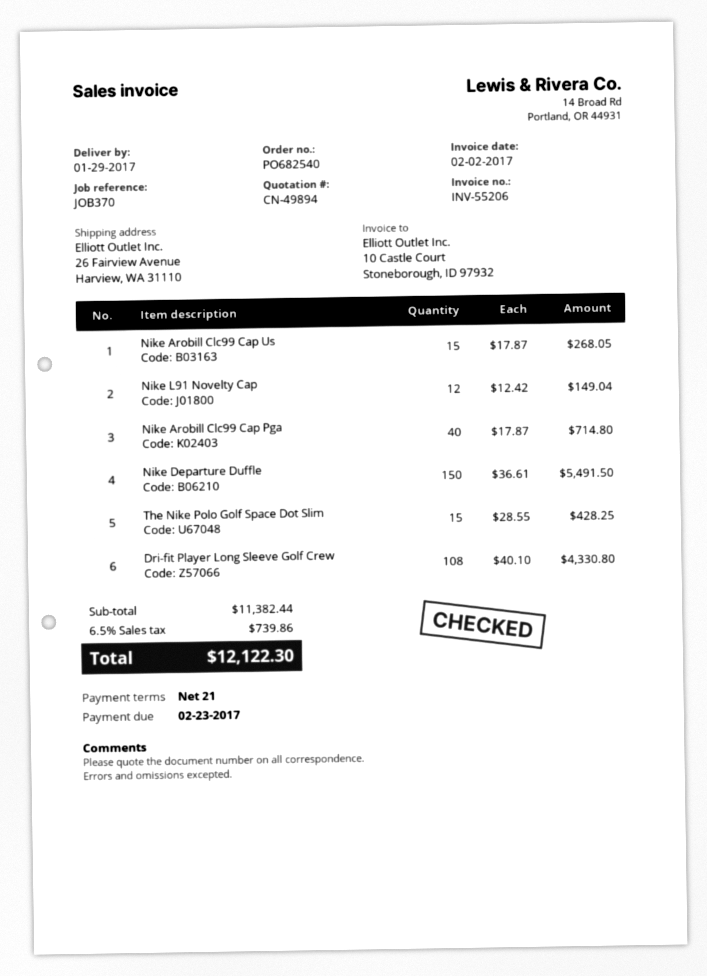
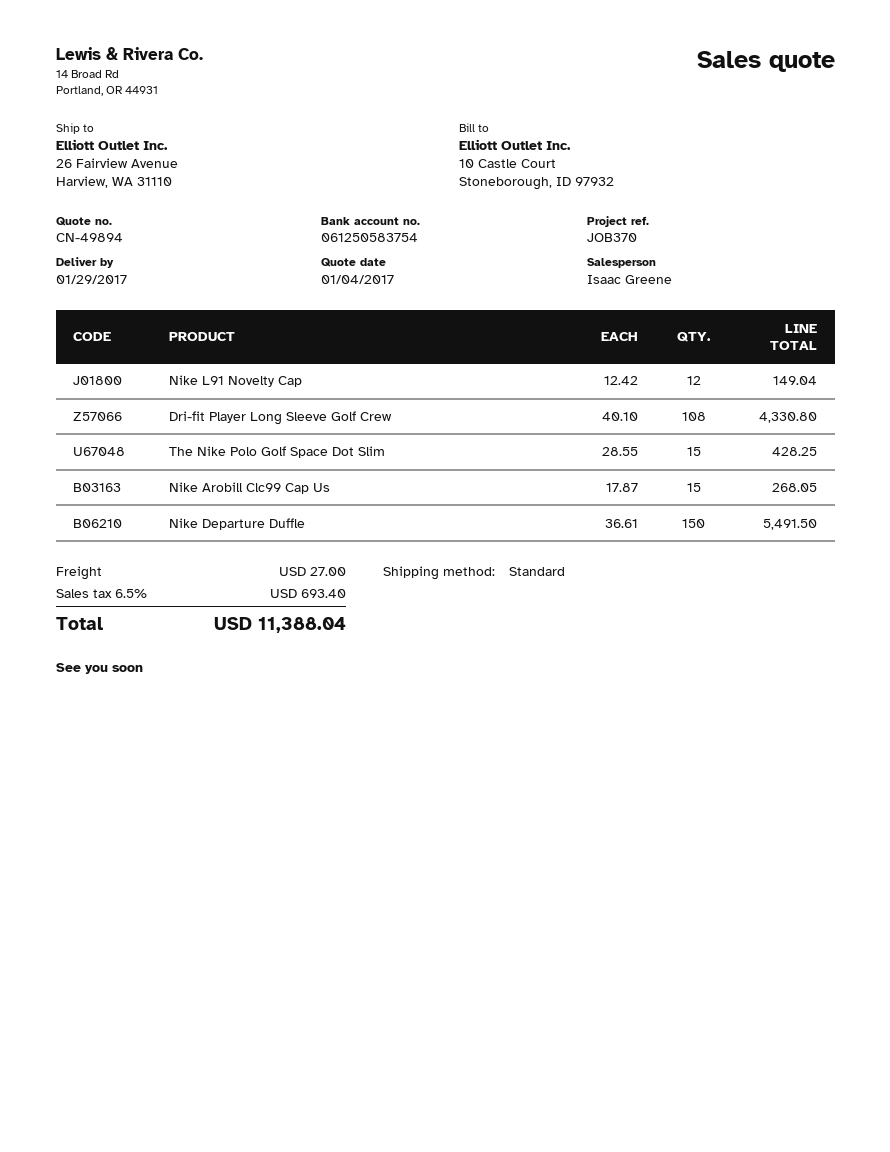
Nike Arobill Clc99 Cap Pga: 40 x 17.87 = 714.80 -> none
shipping: none -> 27.00
tax: 6.5% = 739.86 -> 6.5% = 693.40
total: 12122.30 -> 11388.04

